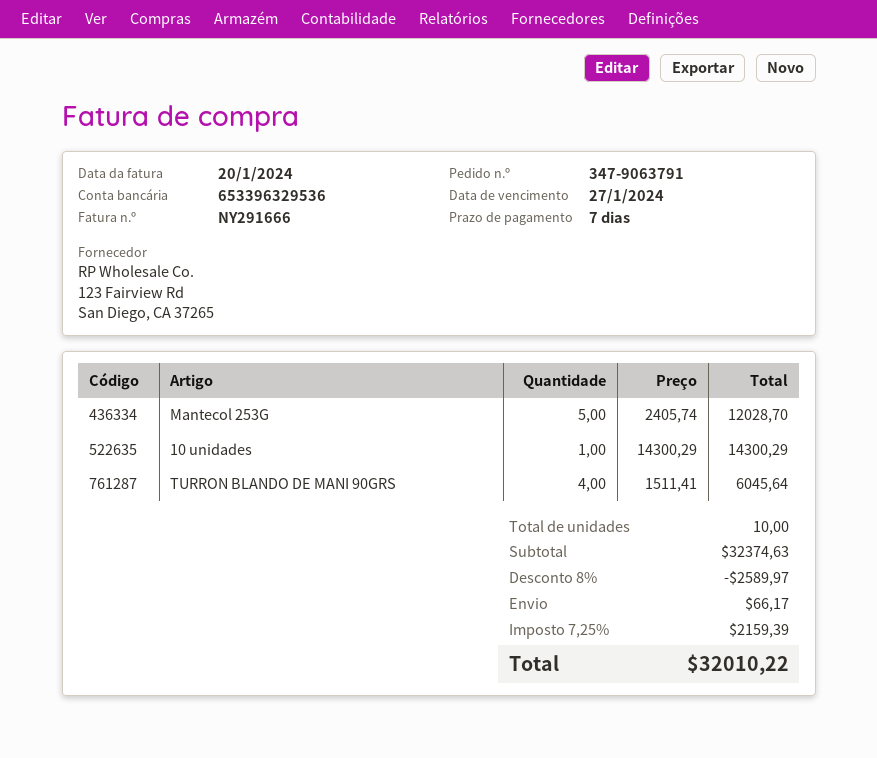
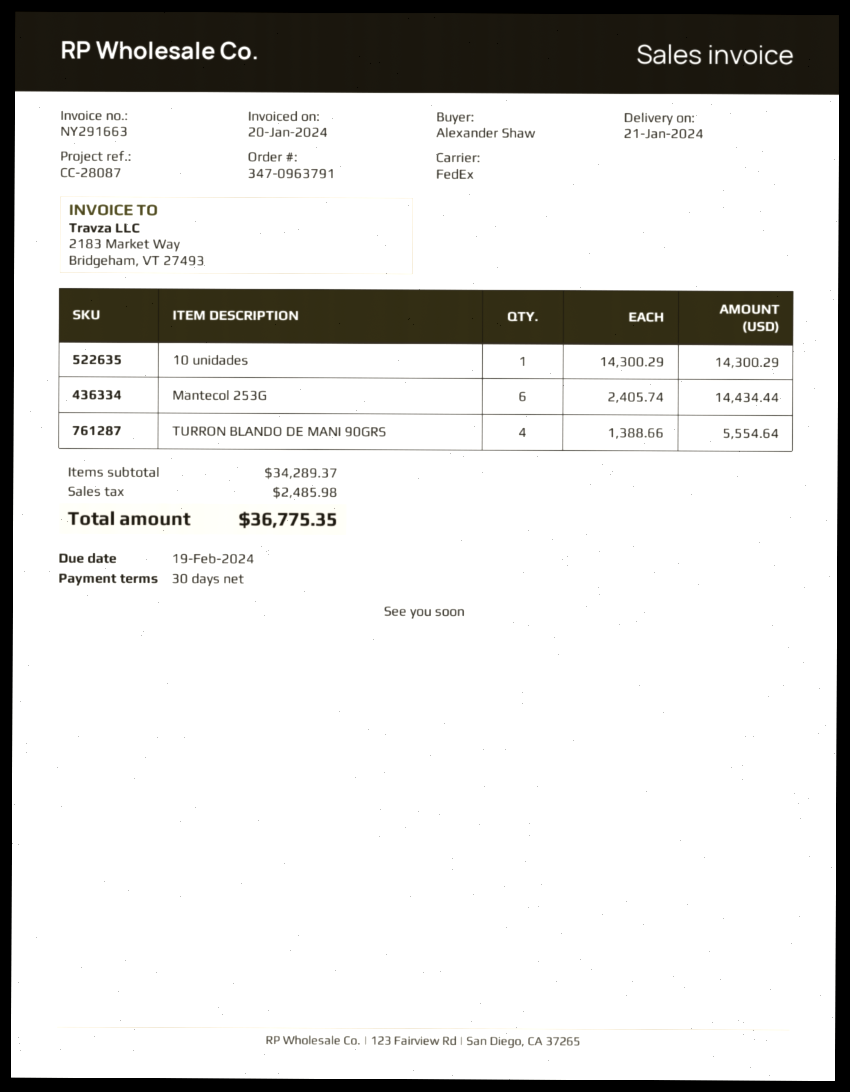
order number: 347-9063791 -> 347-0963791
invoice number: NY291666 -> NY291663
payment terms: 7 days -> 30 days
due date: 2024-01-27 -> 2024-02-19
Mantecol 253G: 5 x 2405.74 = 12028.70 -> 6 x 2405.74 = 14434.44
TURRON BLANDO DE MANI 90GRS: 4 x 1511.41 = 6045.64 -> 4 x 1388.66 = 5554.64
subtotal: 32374.63 -> 34289.37
discount: 8% = 2589.97 -> none
shipping: 66.17 -> none
tax: 2159.39 -> 2485.98
total: 32010.22 -> 36775.35

